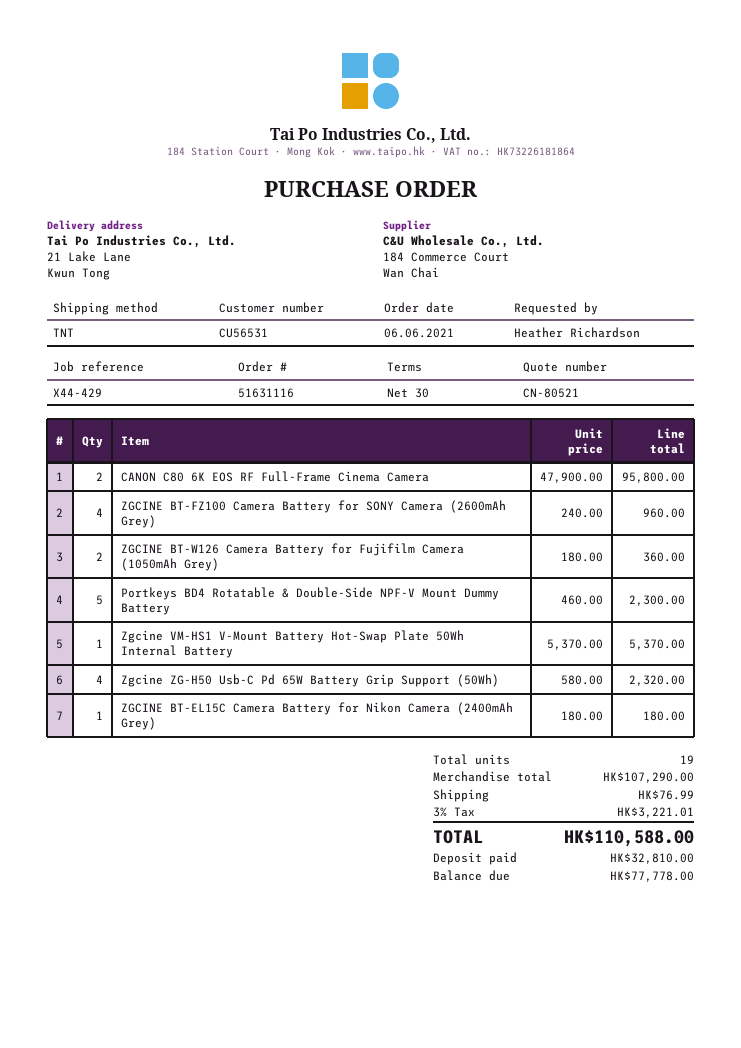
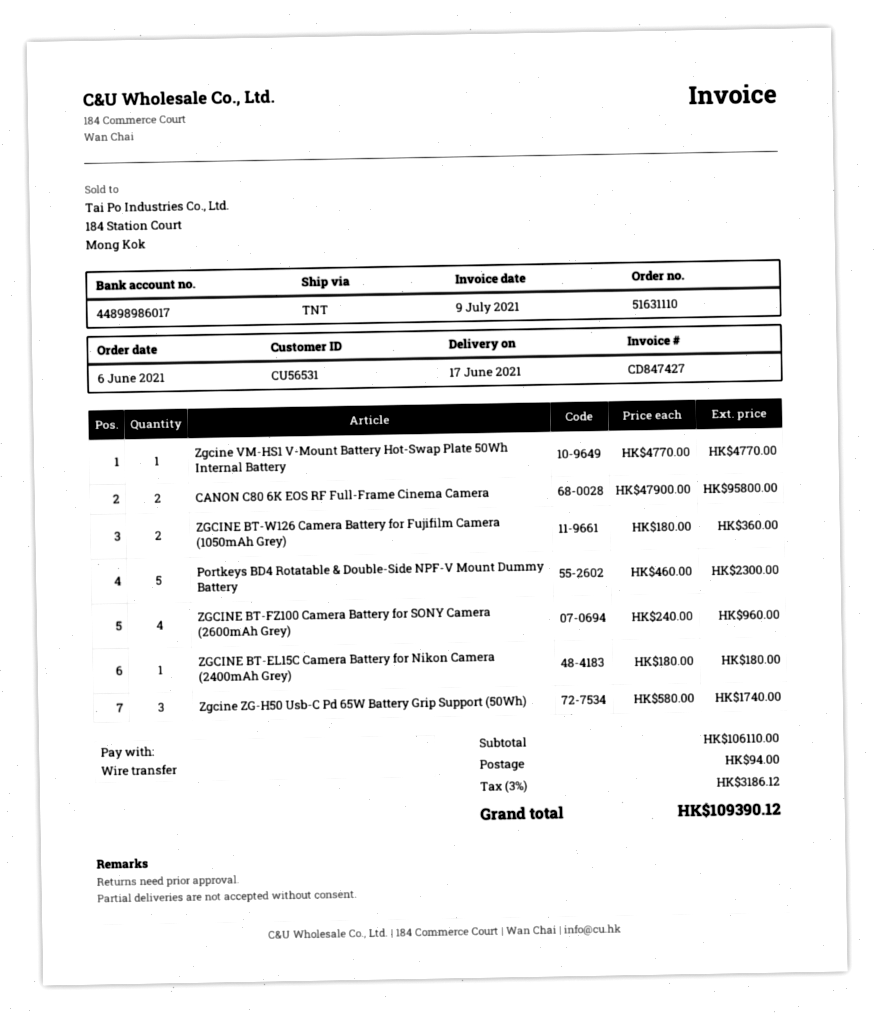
order number: 51631116 -> 51631110
Zgcine VM-HS1 V-Mount Battery Hot-Swap Plate 50Wh Internal Battery: 1 x 5370.00 = 5370.00 -> 1 x 4770.00 = 4770.00
Zgcine ZG-H50 Usb-C Pd 65W Battery Grip Support (50Wh): 4 x 580.00 = 2320.00 -> 3 x 580.00 = 1740.00
subtotal: 107290.00 -> 106110.00
shipping: 76.99 -> 94.00
tax: 3% = 3221.01 -> 3% = 3186.12
total: 110588.00 -> 109390.12

